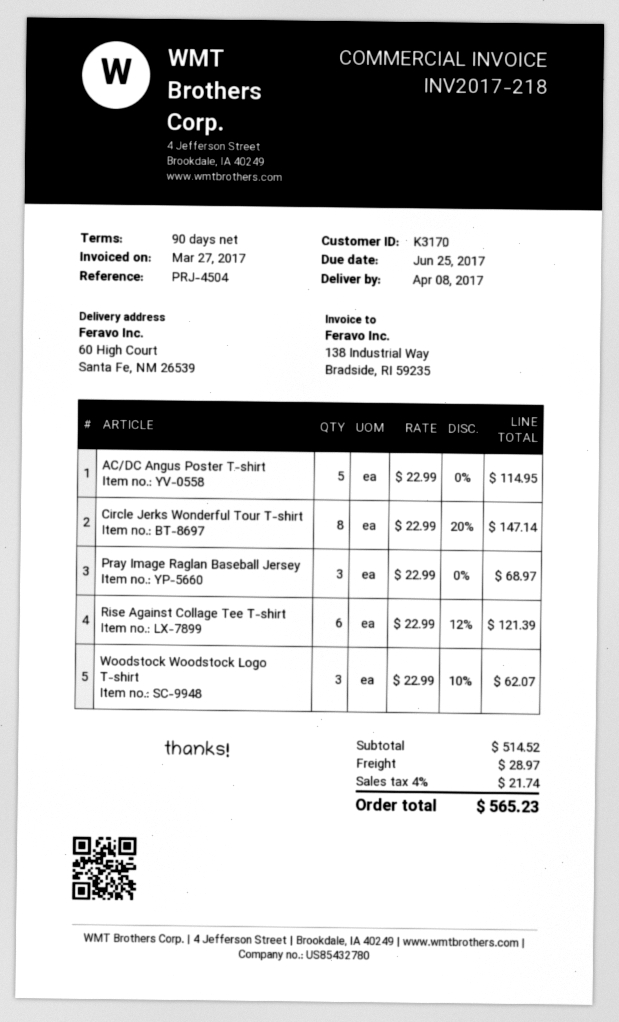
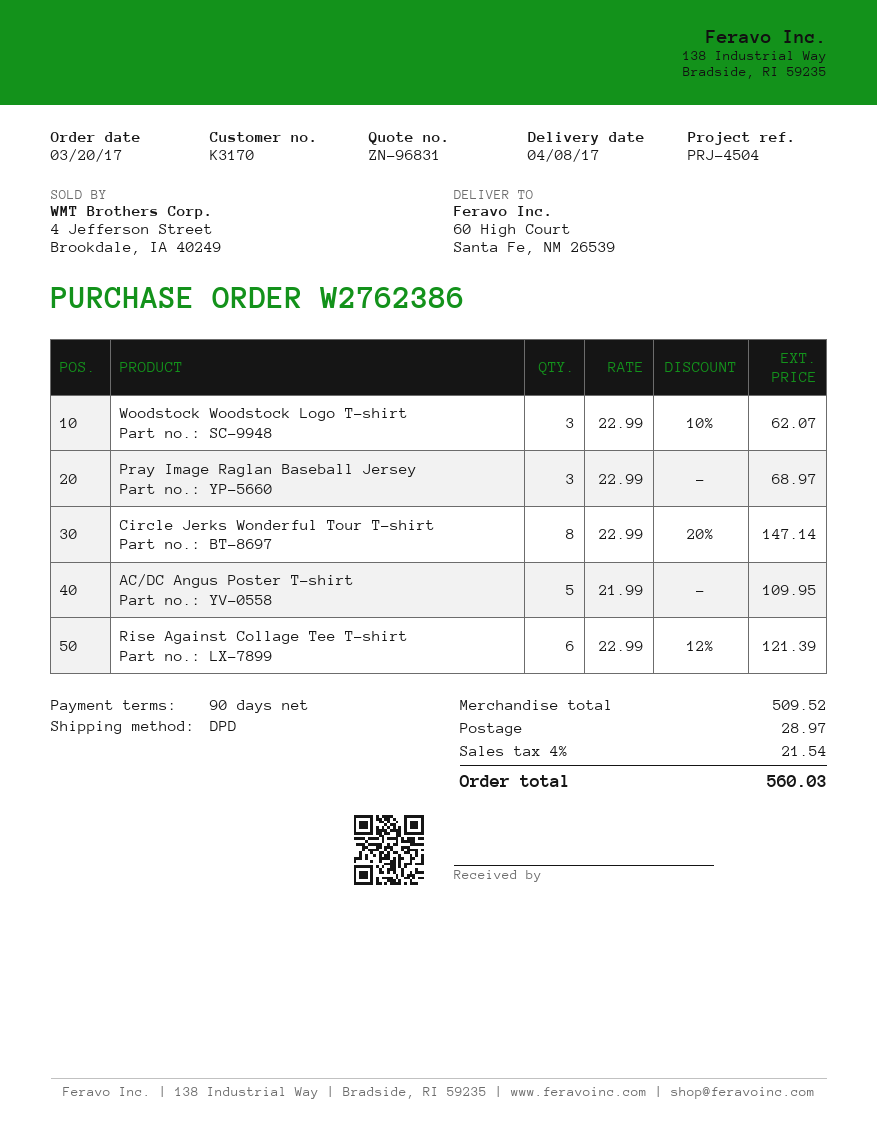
AC/DC Angus Poster T-shirt: 5 x 22.99 = 114.95 -> 5 x 21.99 = 109.95
subtotal: 514.52 -> 509.52
tax: 4% = 21.74 -> 4% = 21.54
total: 565.23 -> 560.03

